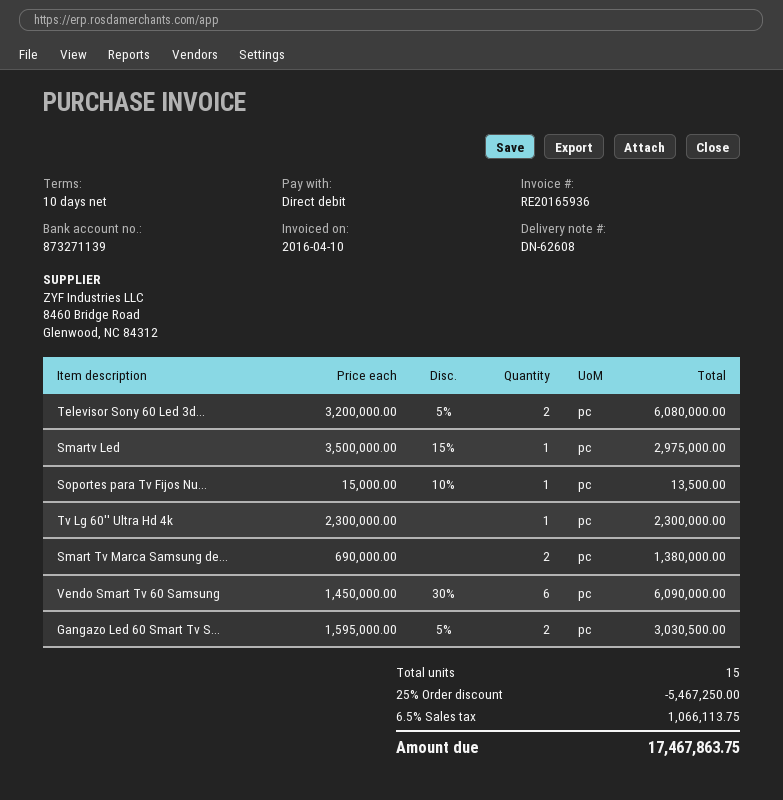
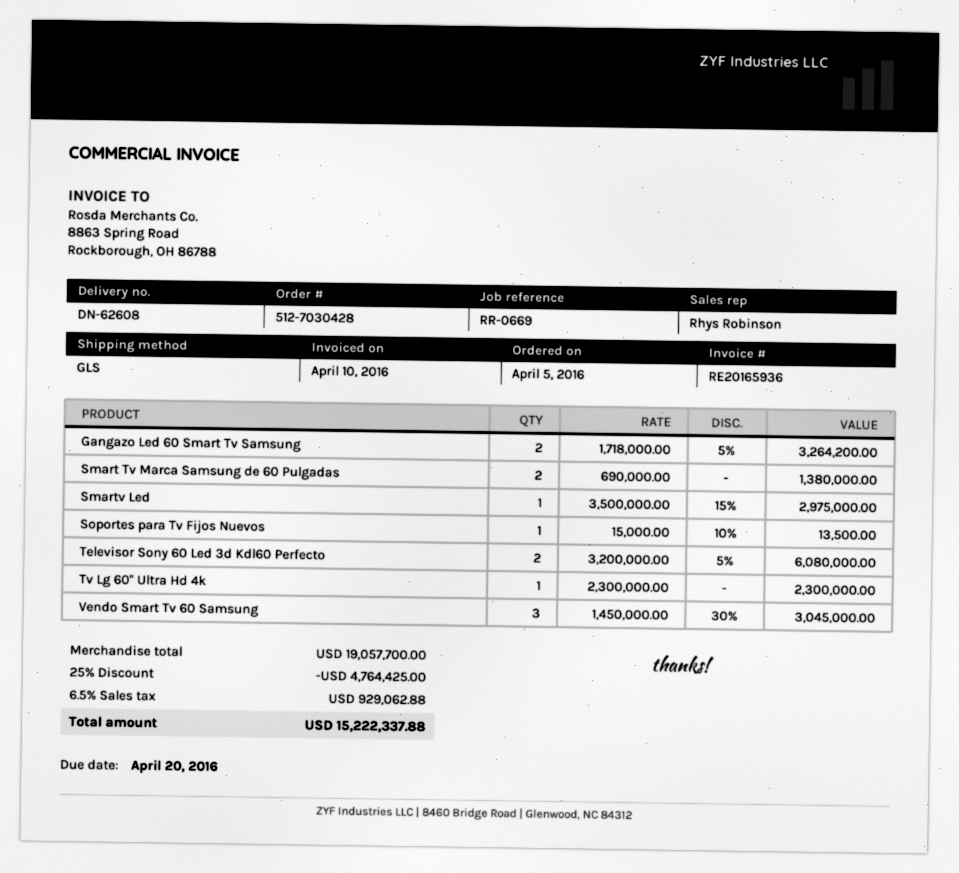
Vendo Smart Tv 60 Samsung: 6 x 1450000.00 - 30% = 6090000.00 -> 3 x 1450000.00 - 30% = 3045000.00
Gangazo Led 60 Smart Tv S...: 2 x 1595000.00 - 5% = 3030500.00 -> 2 x 1718000.00 - 5% = 3264200.00
discount: 25% = 5467250.00 -> 25% = 4764425.00
tax: 6.5% = 1066113.75 -> 6.5% = 929062.88
total: 17467863.75 -> 15222337.88

